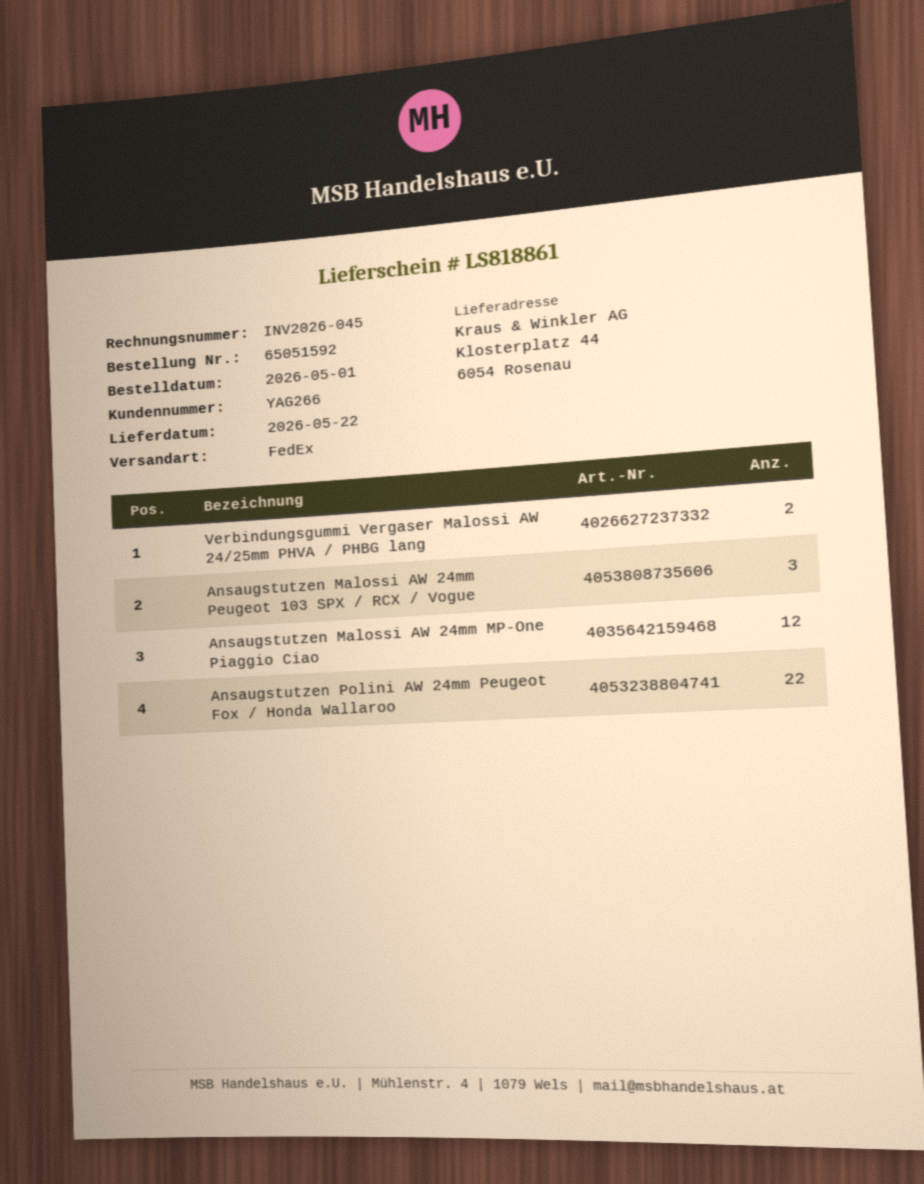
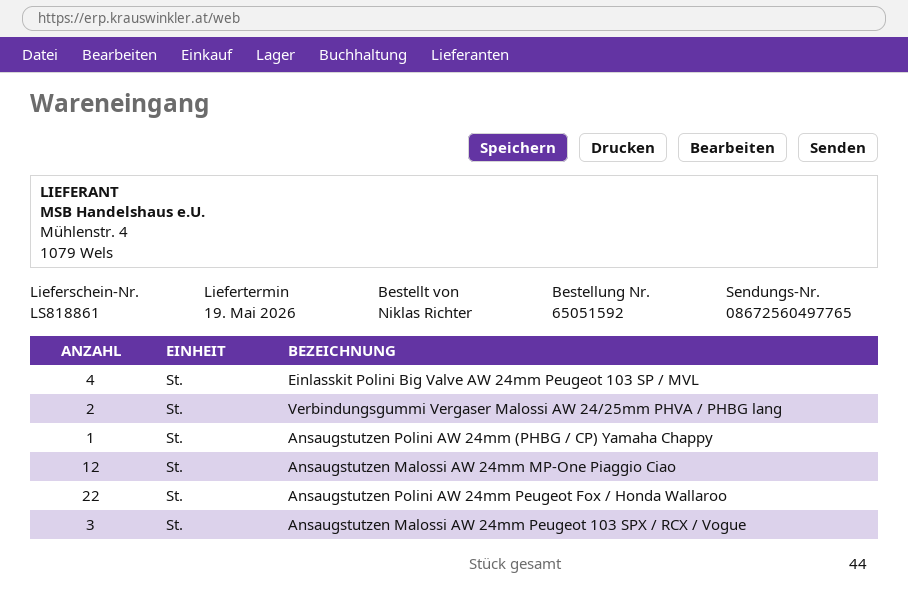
delivery date: 2026-05-22 -> 2026-05-19
Einlasskit Polini Big Valve AW 24mm Peugeot 103 SP / MVL: none -> 4
Ansaugstutzen Polini AW 24mm (PHBG / CP) Yamaha Chappy: none -> 1

